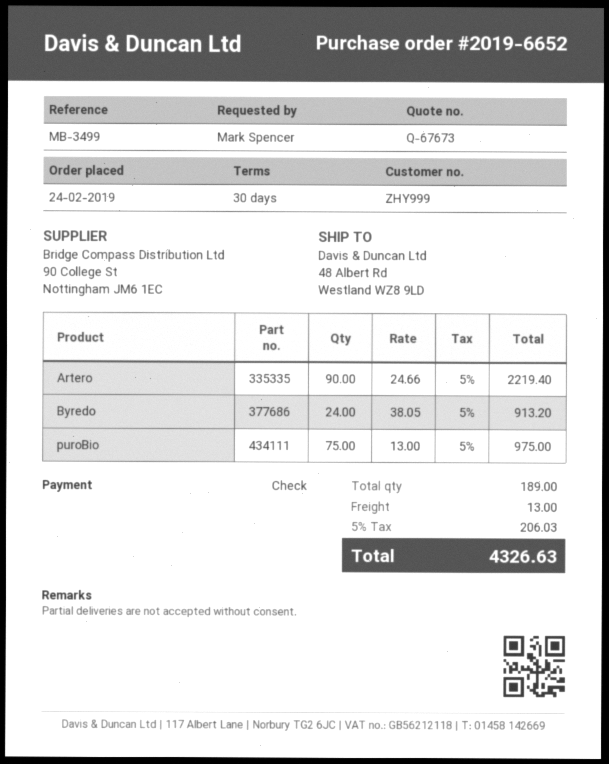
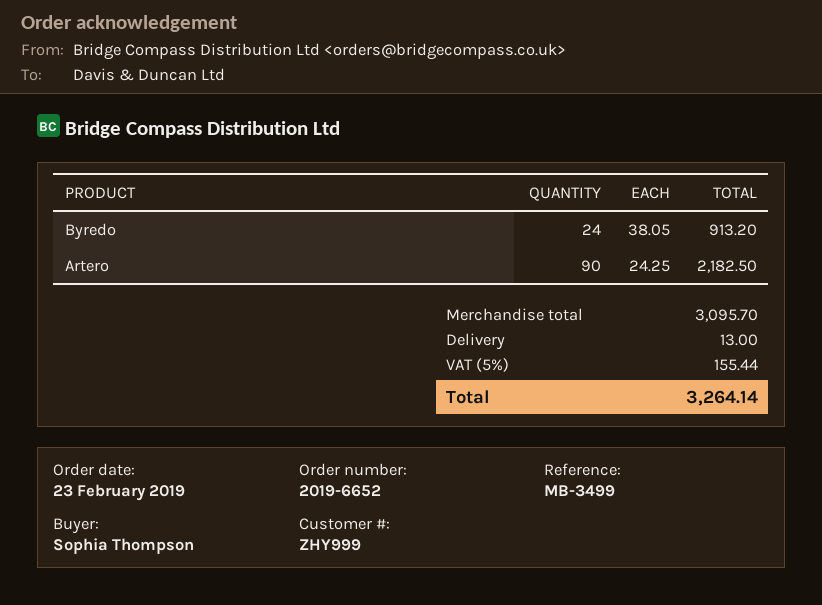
order date: 2019-02-24 -> 2019-02-23
ordered by: Mark Spencer -> Sophia Thompson
Artero: 90 x 24.66 = 2219.40 -> 90 x 24.25 = 2182.50
puroBio: 75 x 13.00 = 975.00 -> none
tax: 5% = 206.03 -> 5% = 155.44
total: 4326.63 -> 3264.14

